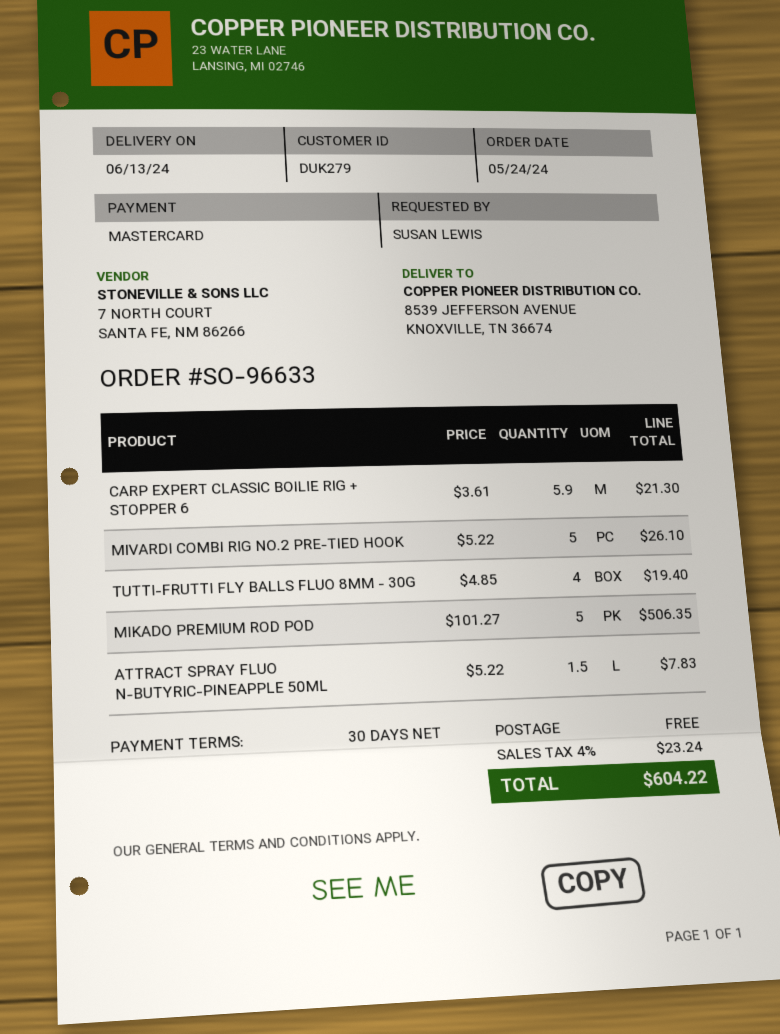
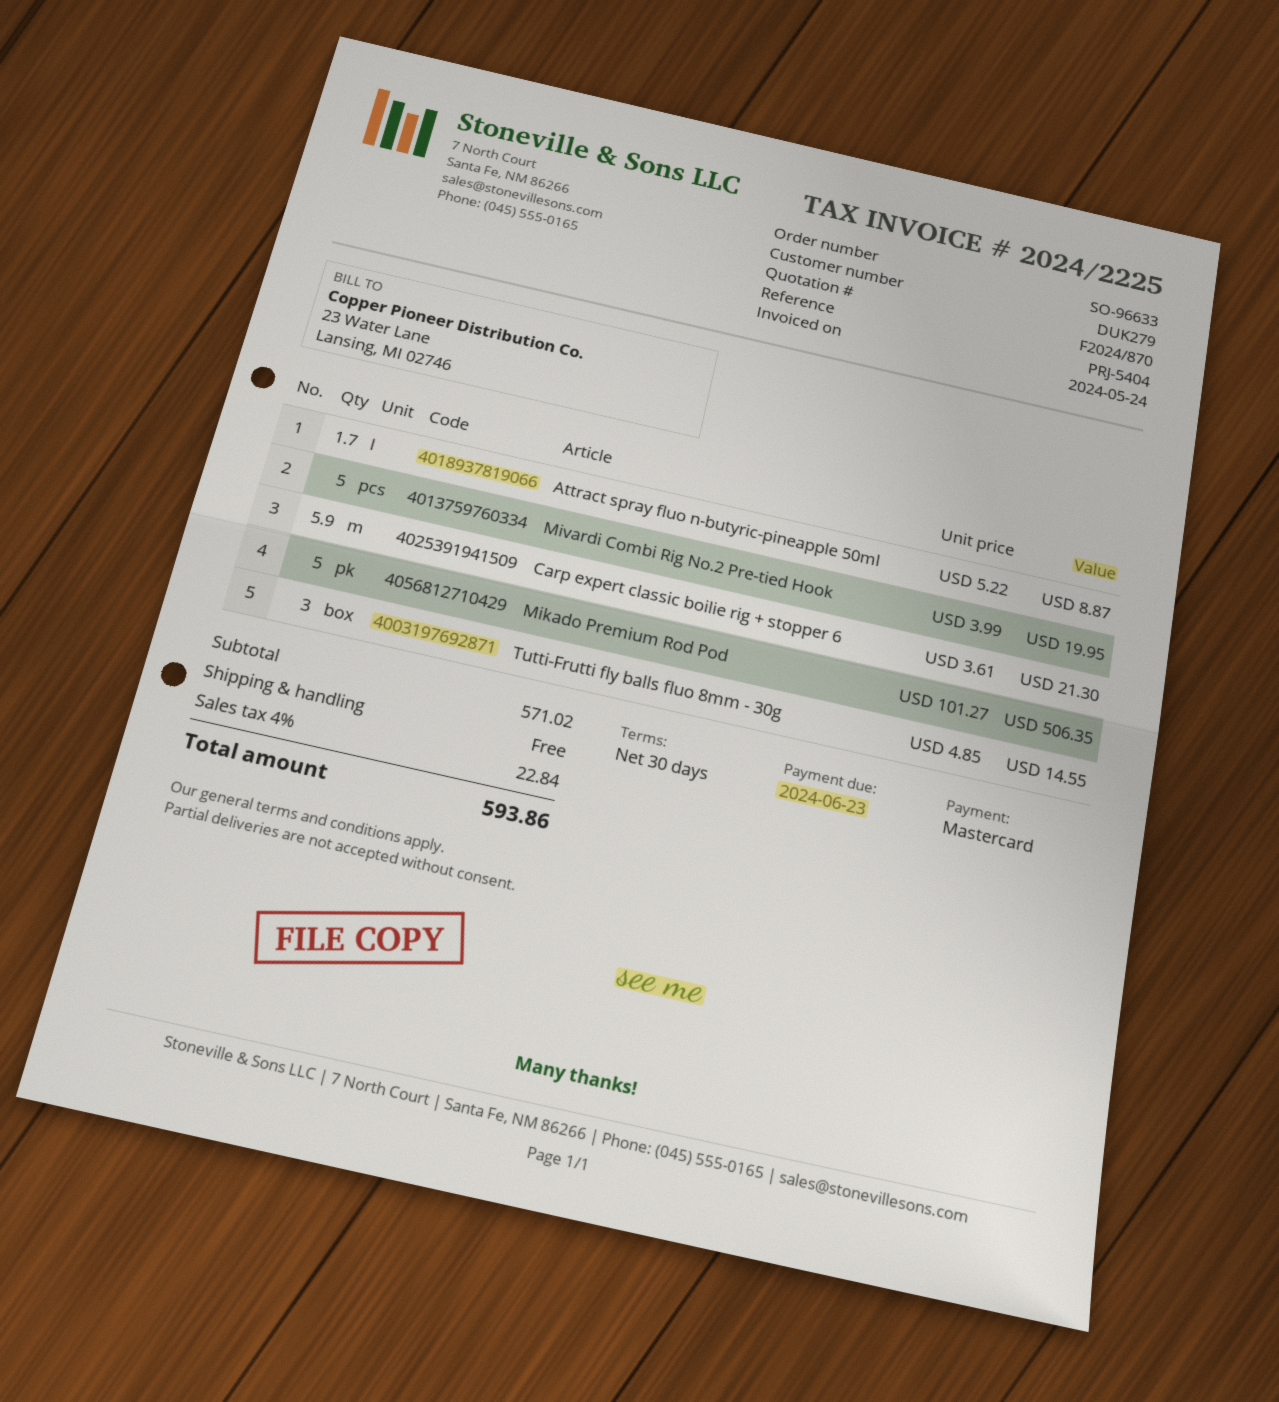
MIVARDI COMBI RIG NO.2 PRE-TIED HOOK: 5 x 5.22 = 26.10 -> 5 x 3.99 = 19.95
TUTTI-FRUTTI FLY BALLS FLUO 8MM - 30G: 4 x 4.85 = 19.40 -> 3 x 4.85 = 14.55
ATTRACT SPRAY FLUO N-BUTYRIC-PINEAPPLE 50ML: 1.5 x 5.22 = 7.83 -> 1.7 x 5.22 = 8.87
tax: 4% = 23.24 -> 4% = 22.84
total: 604.22 -> 593.86

